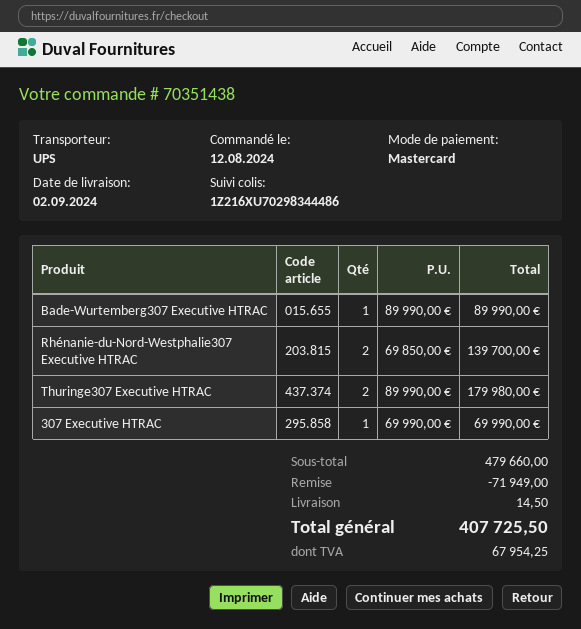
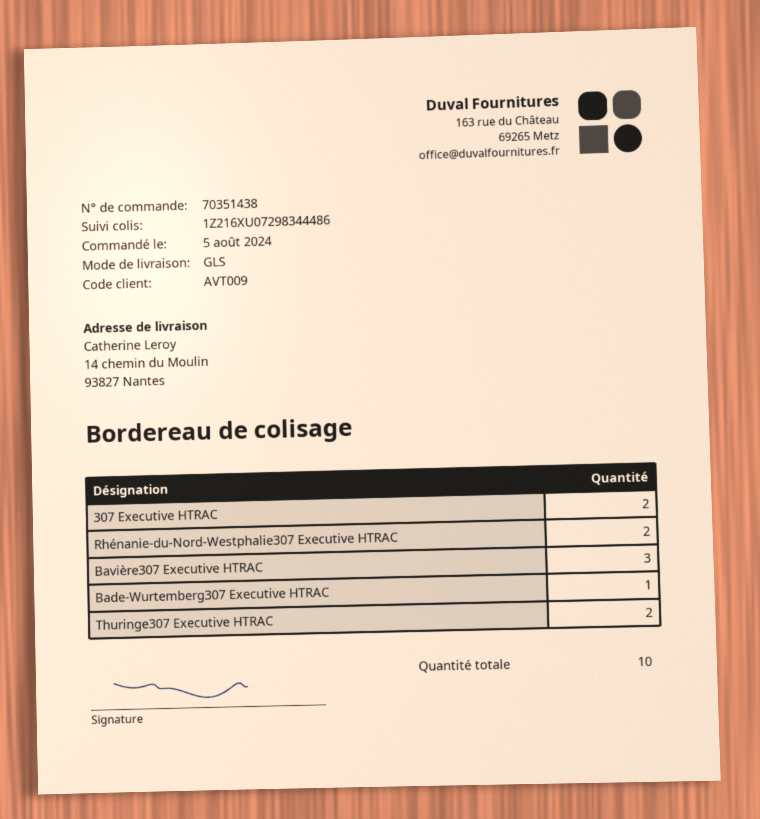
order date: 2024-08-12 -> 2024-08-05
shipping method: UPS -> GLS
tracking number: 1Z216XU70298344486 -> 1Z216XU07298344486
307 Executive HTRAC: 1 -> 2
Bavière307 Executive HTRAC: none -> 3

